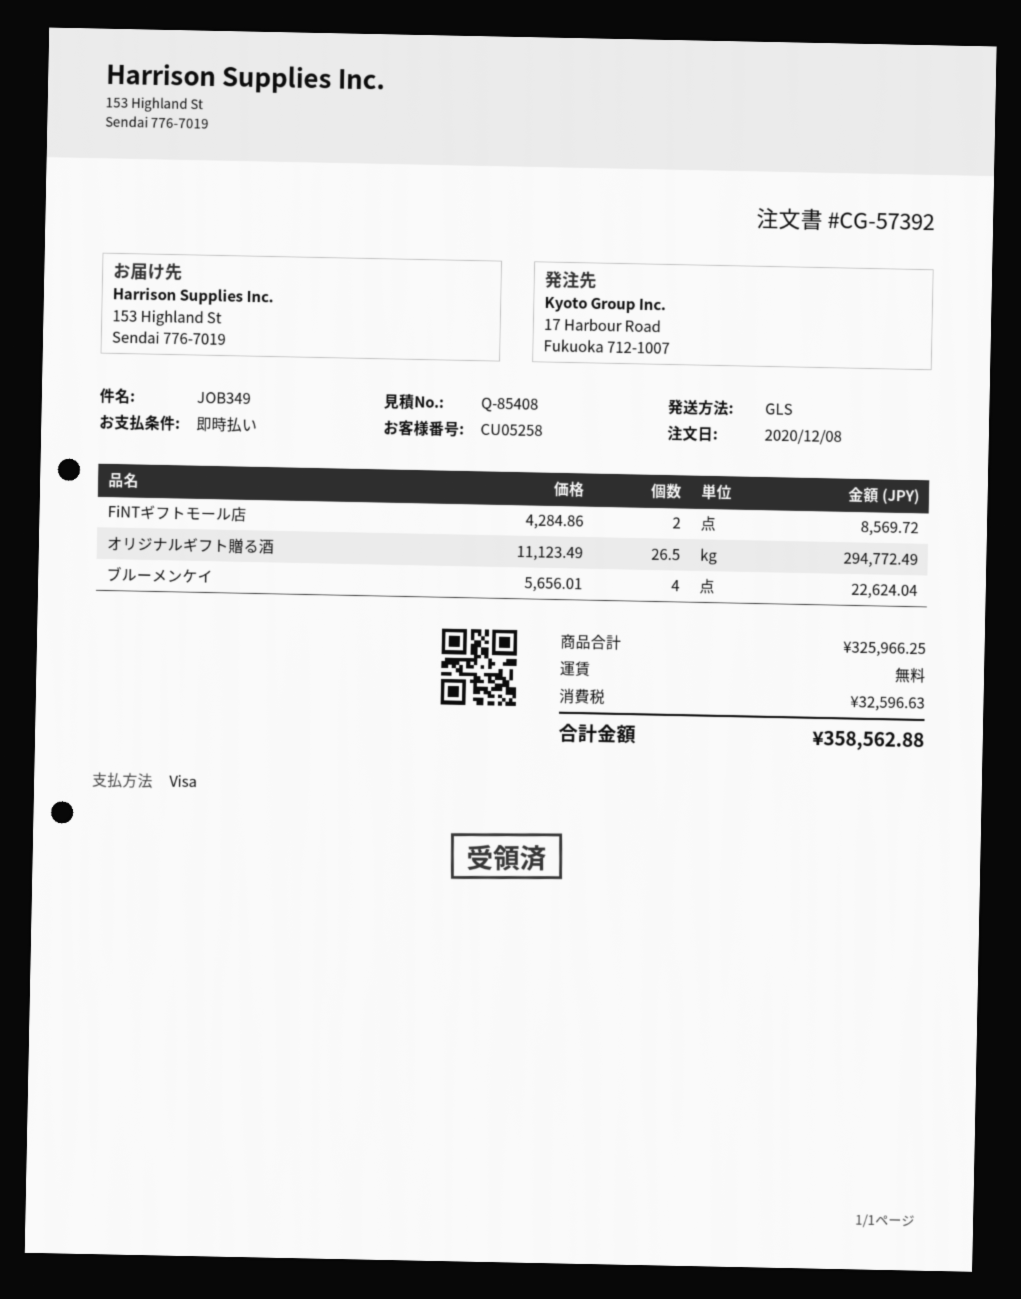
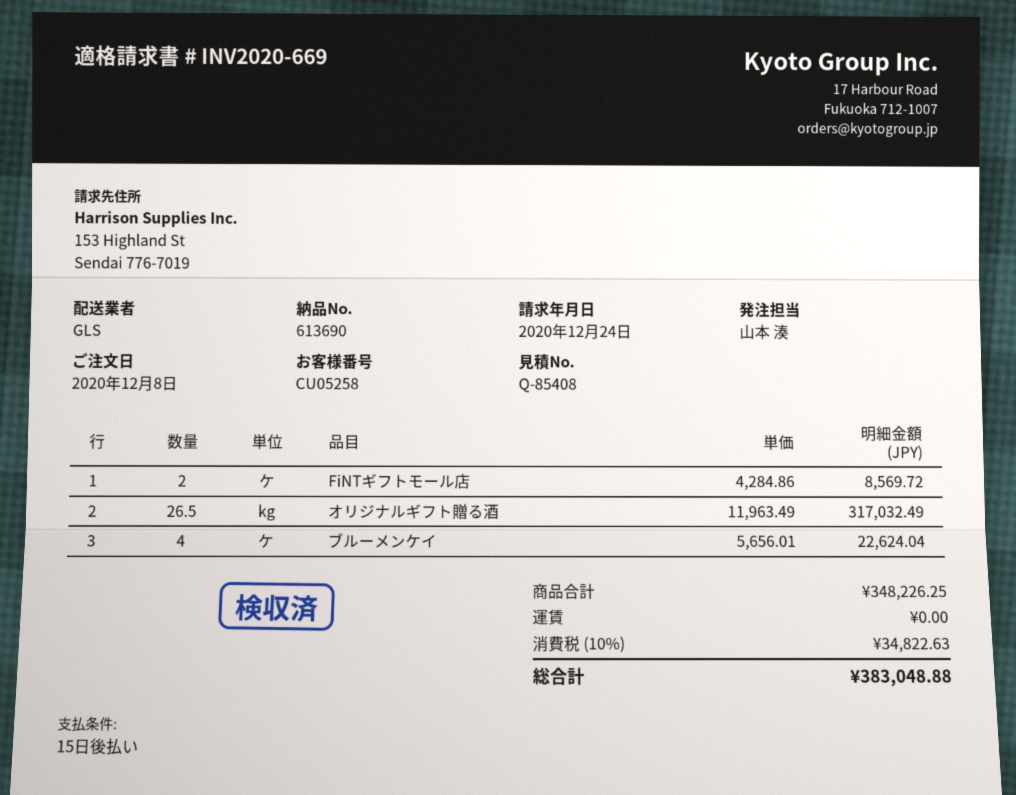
payment terms: on receipt -> 15 days
オリジナルギフト贈る酒: 26.5 x 11123.49 = 294772.49 -> 26.5 x 11963.49 = 317032.49
subtotal: 325966.25 -> 348226.25
tax: 32596.63 -> 34822.63
total: 358562.88 -> 383048.88

